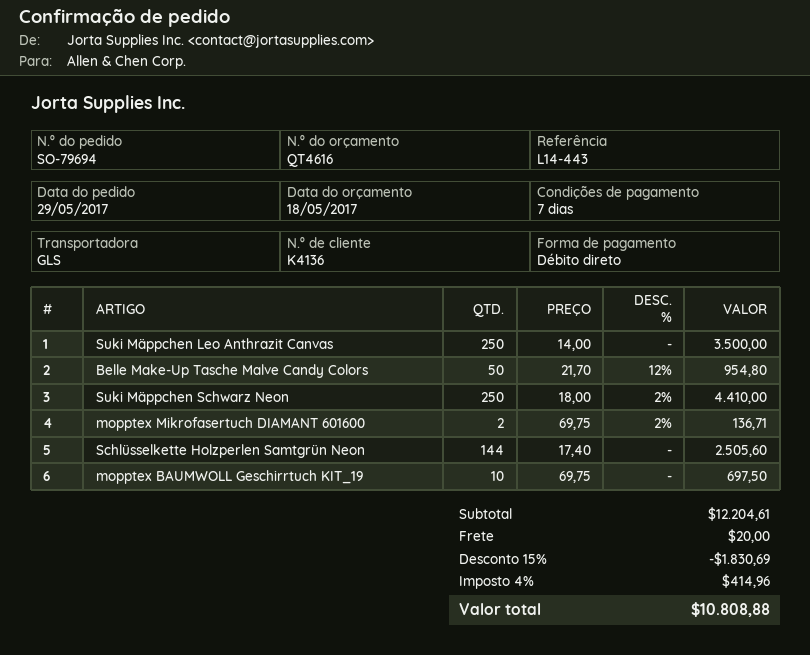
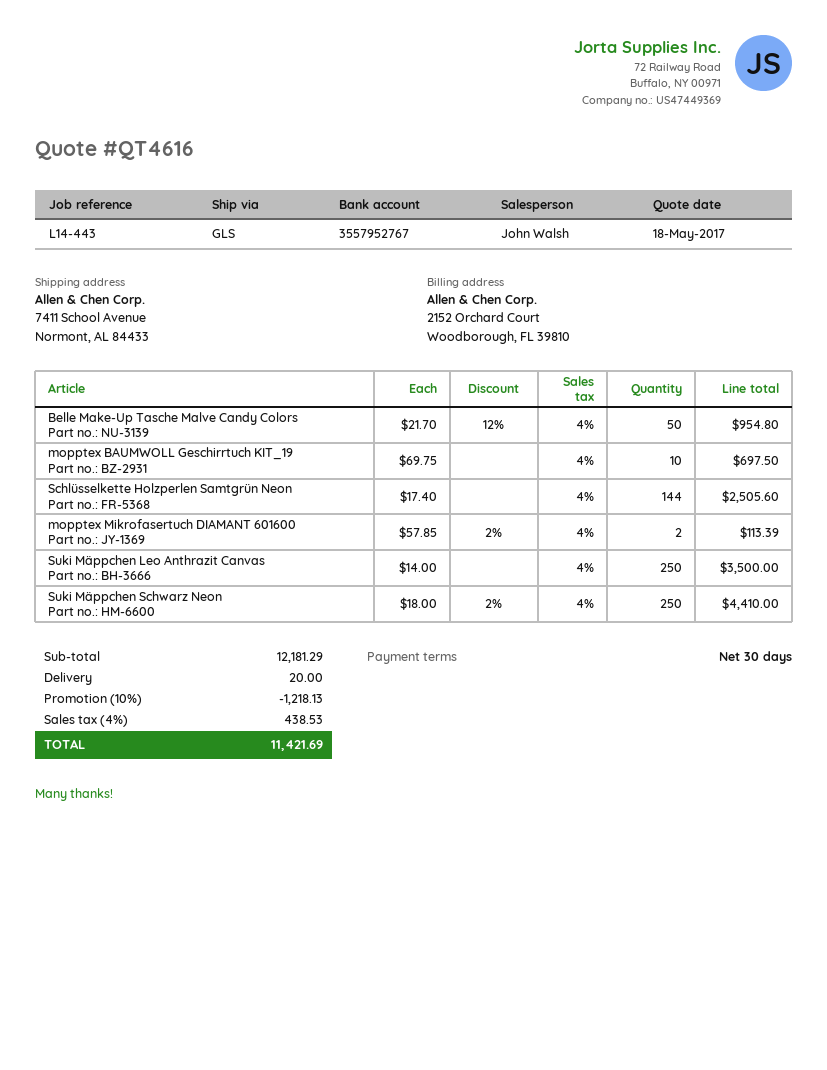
payment terms: 7 days -> 30 days
mopptex Mikrofasertuch DIAMANT 601600: 2 x 69.75 - 2% = 136.71 -> 2 x 57.85 - 2% = 113.39
subtotal: 12204.61 -> 12181.29
discount: 15% = 1830.69 -> 10% = 1218.13
tax: 4% = 414.96 -> 4% = 438.53
total: 10808.88 -> 11421.69

